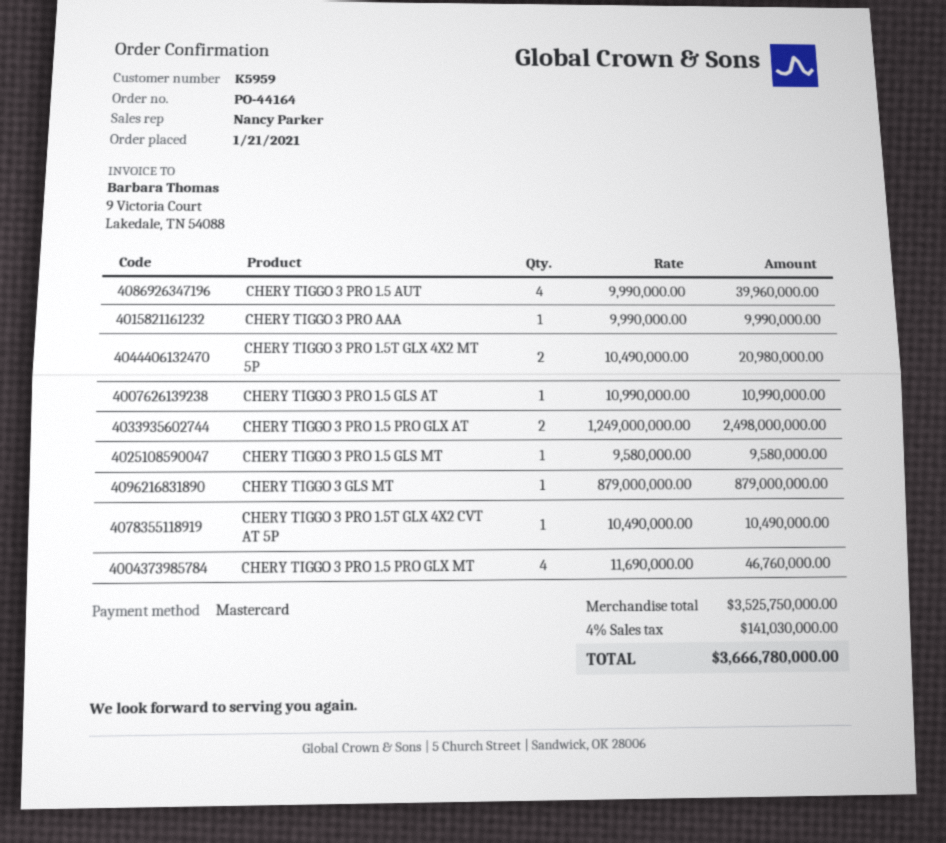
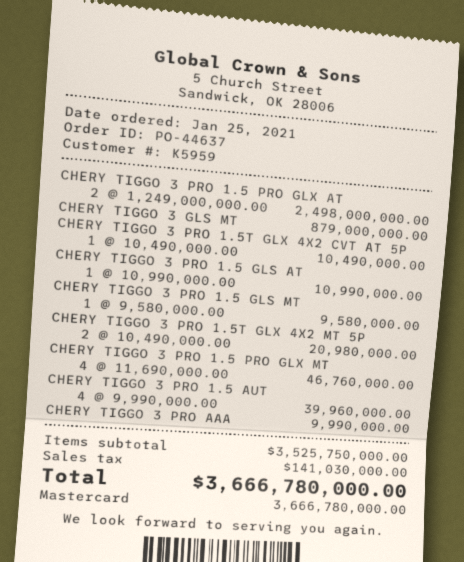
order number: PO-44164 -> PO-44637
order date: 2021-01-21 -> 2021-01-25

